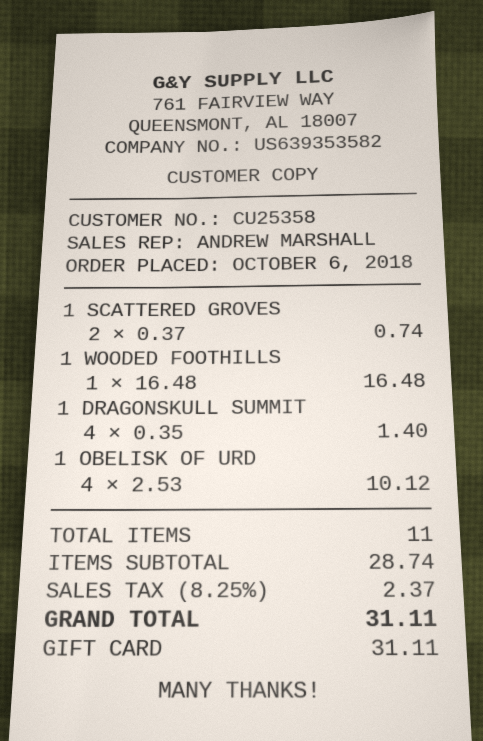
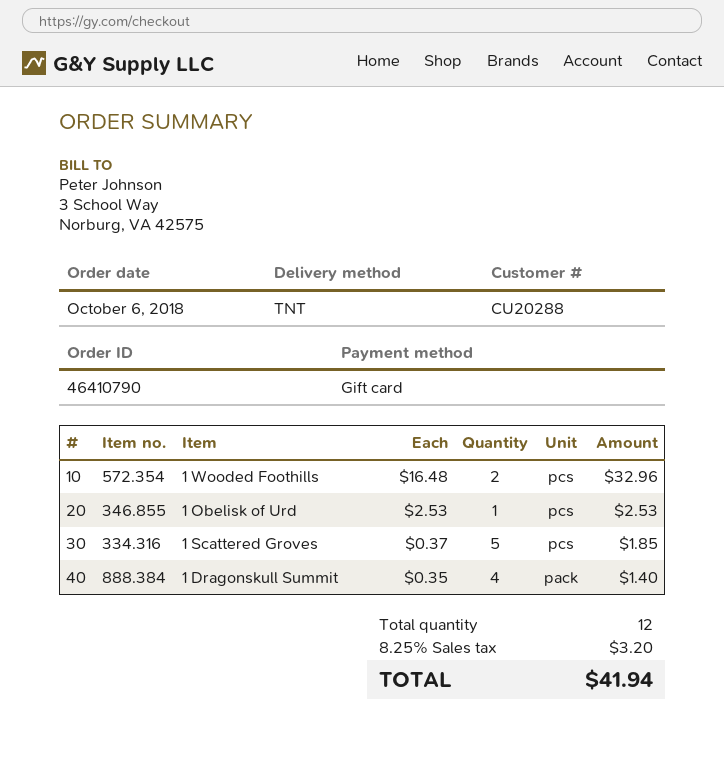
customer number: CU25358 -> CU20288
1 SCATTERED GROVES: 2 x 0.37 = 0.74 -> 5 x 0.37 = 1.85
1 WOODED FOOTHILLS: 1 x 16.48 = 16.48 -> 2 x 16.48 = 32.96
1 OBELISK OF URD: 4 x 2.53 = 10.12 -> 1 x 2.53 = 2.53
total quantity: 11 -> 12
tax: 8.25% = 2.37 -> 8.25% = 3.20
total: 31.11 -> 41.94

